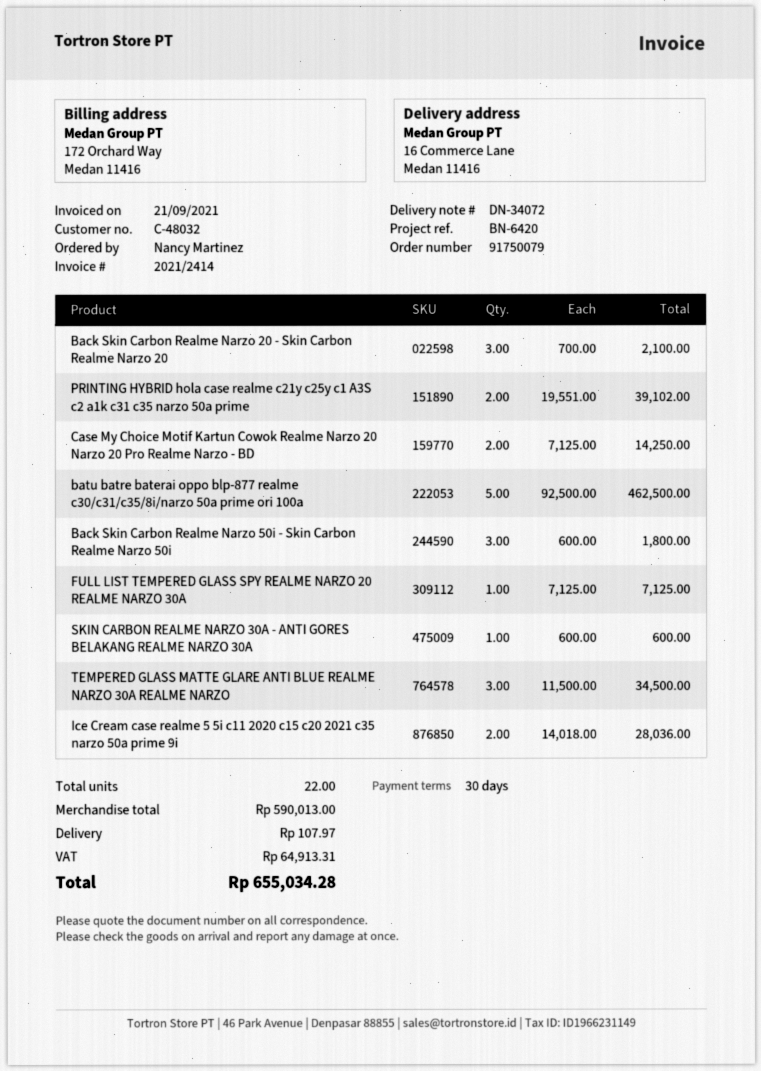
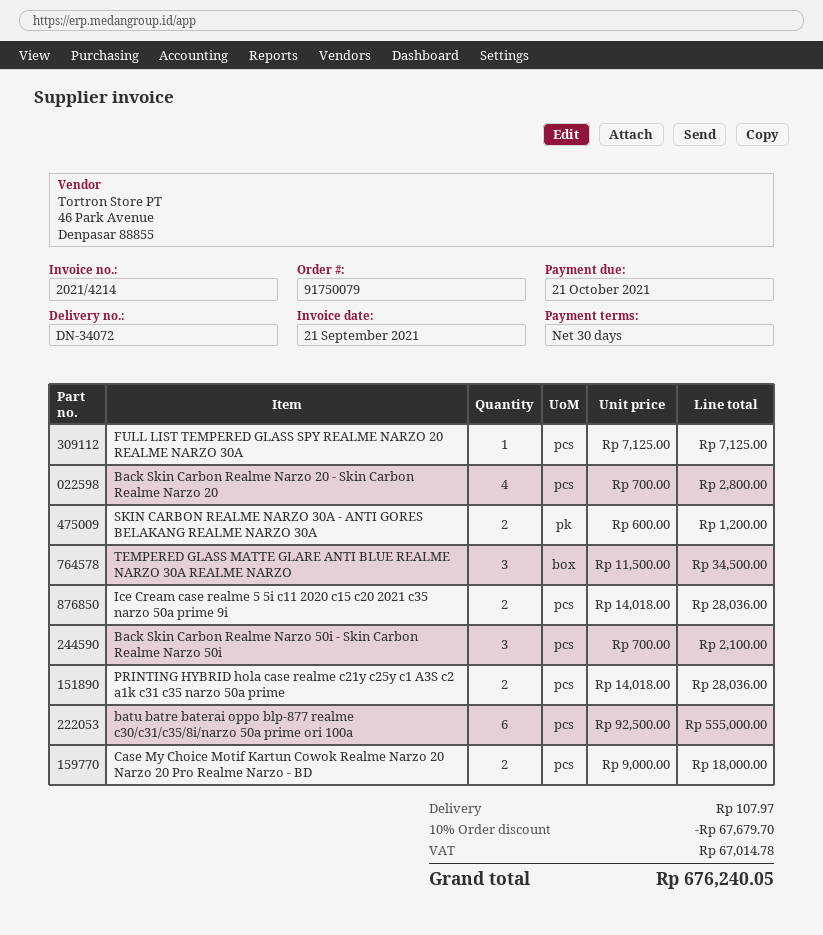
invoice number: 2021/2414 -> 2021/4214
Back Skin Carbon Realme Narzo 20 - Skin Carbon Realme Narzo 20: 3 x 700.00 = 2100.00 -> 4 x 700.00 = 2800.00
PRINTING HYBRID hola case realme c21y c25y c1 A3S c2 a1k c31 c35 narzo 50a prime: 2 x 19551.00 = 39102.00 -> 2 x 14018.00 = 28036.00
Case My Choice Motif Kartun Cowok Realme Narzo 20 Narzo 20 Pro Realme Narzo - BD: 2 x 7125.00 = 14250.00 -> 2 x 9000.00 = 18000.00
batu batre baterai oppo blp-877 realme c30/c31/c35/8i/narzo 50a prime ori 100a: 5 x 92500.00 = 462500.00 -> 6 x 92500.00 = 555000.00
Back Skin Carbon Realme Narzo 50i - Skin Carbon Realme Narzo 50i: 3 x 600.00 = 1800.00 -> 3 x 700.00 = 2100.00
SKIN CARBON REALME NARZO 30A - ANTI GORES BELAKANG REALME NARZO 30A: 1 x 600.00 = 600.00 -> 2 x 600.00 = 1200.00
discount: none -> 10% = 67679.70
tax: 64913.31 -> 67014.78
total: 655034.28 -> 676240.05

